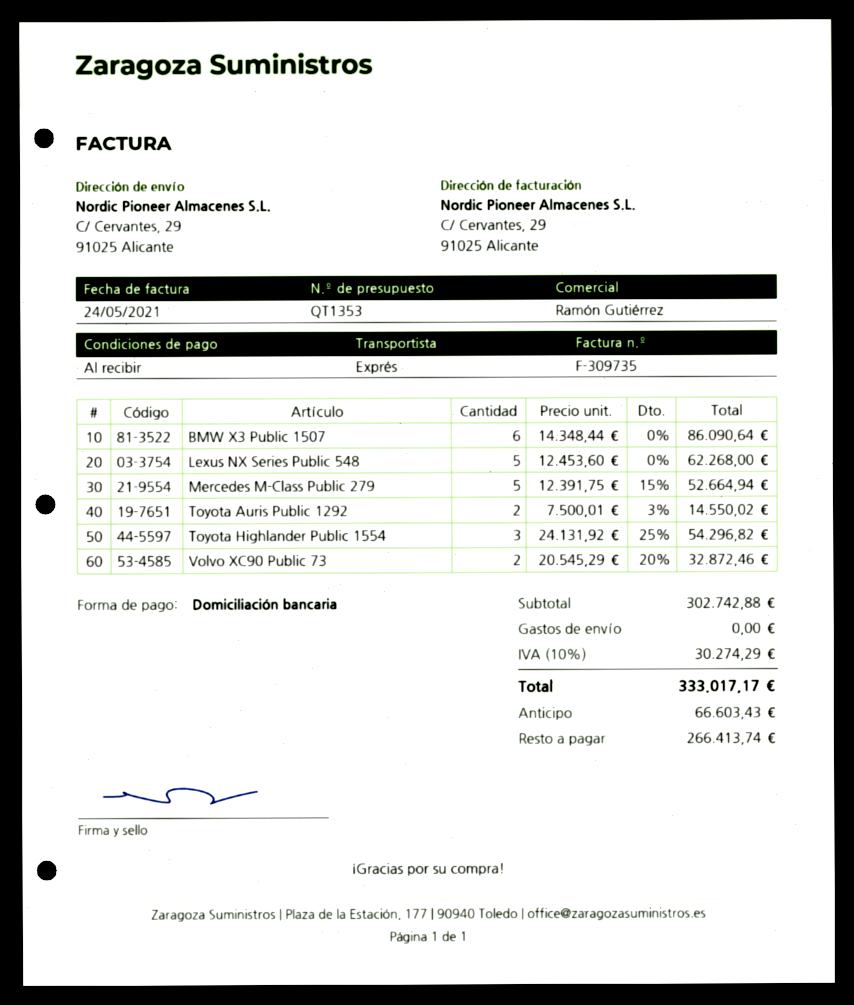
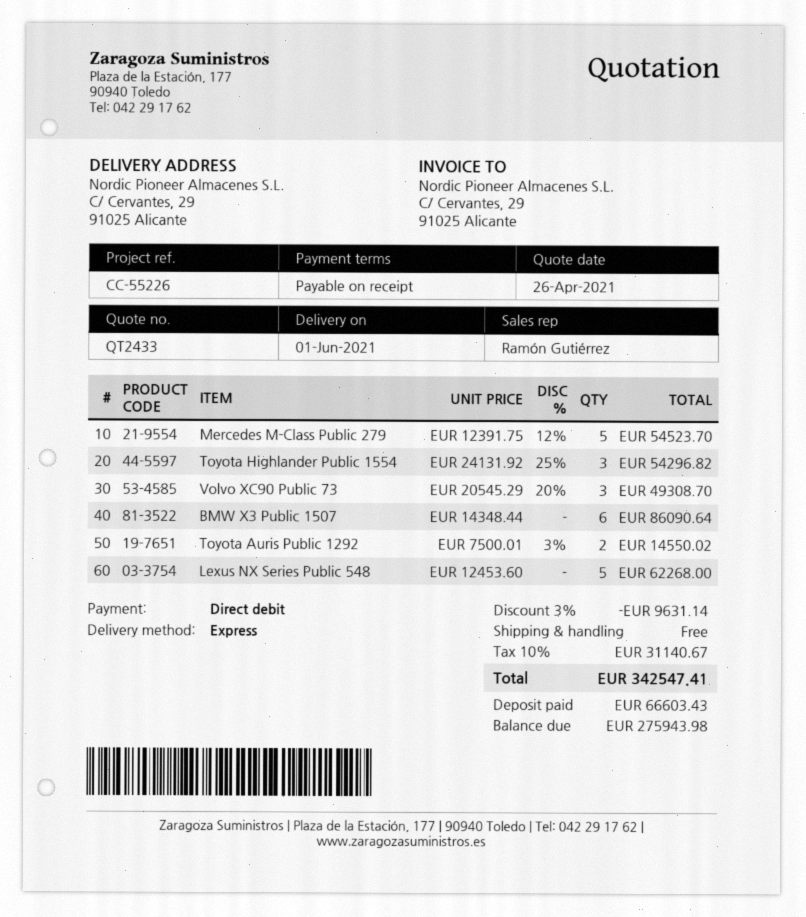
quote number: QT1353 -> QT2433
Mercedes M-Class Public 279: 5 x 12391.75 - 15% = 52664.94 -> 5 x 12391.75 - 12% = 54523.70
Volvo XC90 Public 73: 2 x 20545.29 - 20% = 32872.46 -> 3 x 20545.29 - 20% = 49308.70
discount: none -> 3% = 9631.14
tax: 10% = 30274.29 -> 10% = 31140.67
total: 333017.17 -> 342547.41
balance: 266413.74 -> 275943.98

